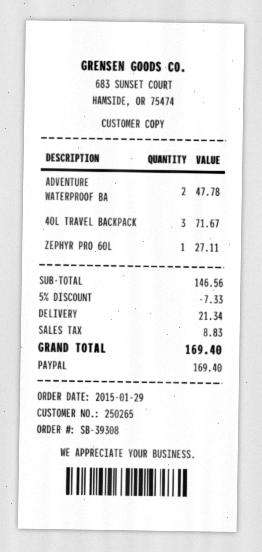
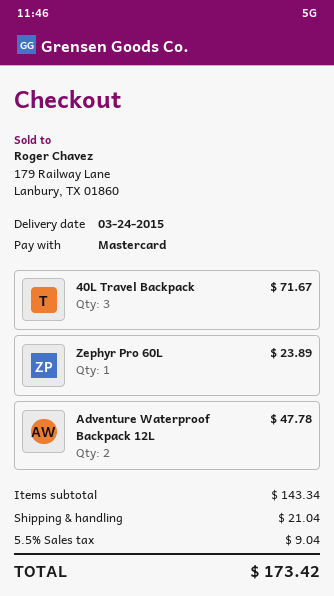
payment method: PayPal -> Mastercard
ZEPHYR PRO 60L: 1 for 27.11 -> 1 for 23.89
subtotal: 146.56 -> 143.34
discount: 5% = 7.33 -> none
shipping: 21.34 -> 21.04
tax: 8.83 -> 9.04
total: 169.40 -> 173.42

